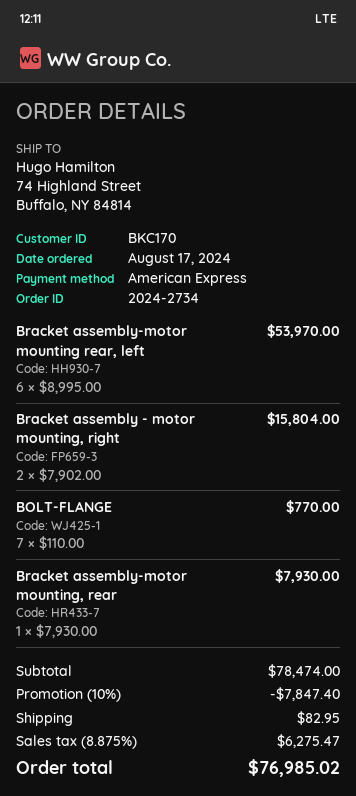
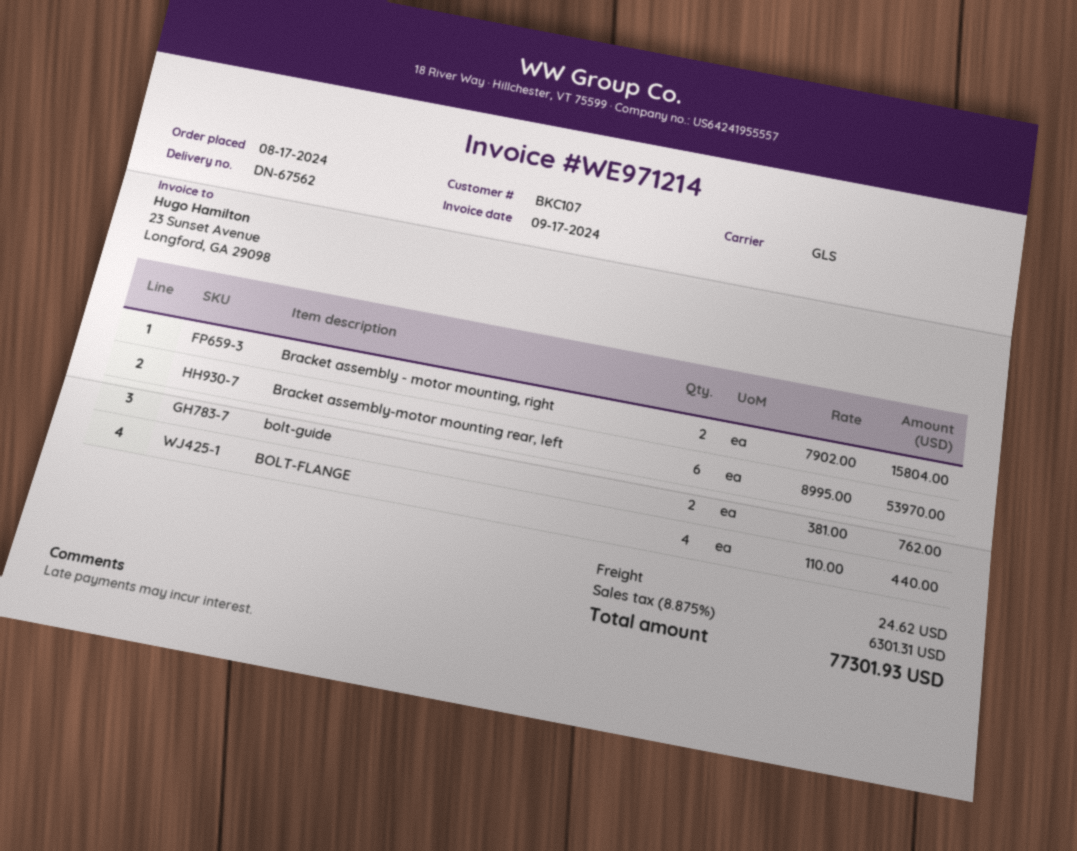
customer number: BKC170 -> BKC107
BOLT-FLANGE: 7 x 110.00 = 770.00 -> 4 x 110.00 = 440.00
Bracket assembly-motor mounting, rear: 1 x 7930.00 = 7930.00 -> none
bolt-guide: none -> 2 x 381.00 = 762.00
discount: 10% = 7847.40 -> none
shipping: 82.95 -> 24.62
tax: 8.875% = 6275.47 -> 8.875% = 6301.31
total: 76985.02 -> 77301.93

